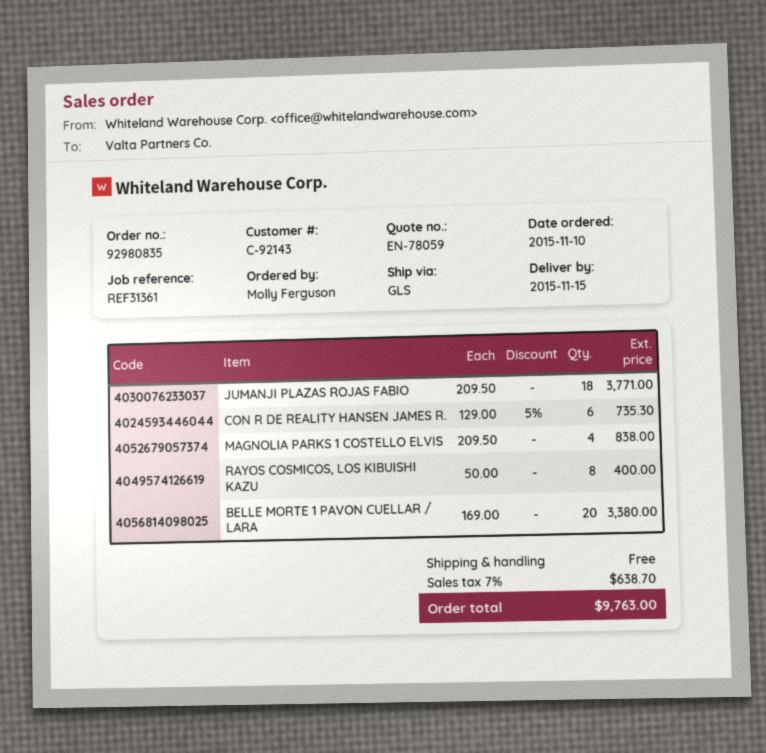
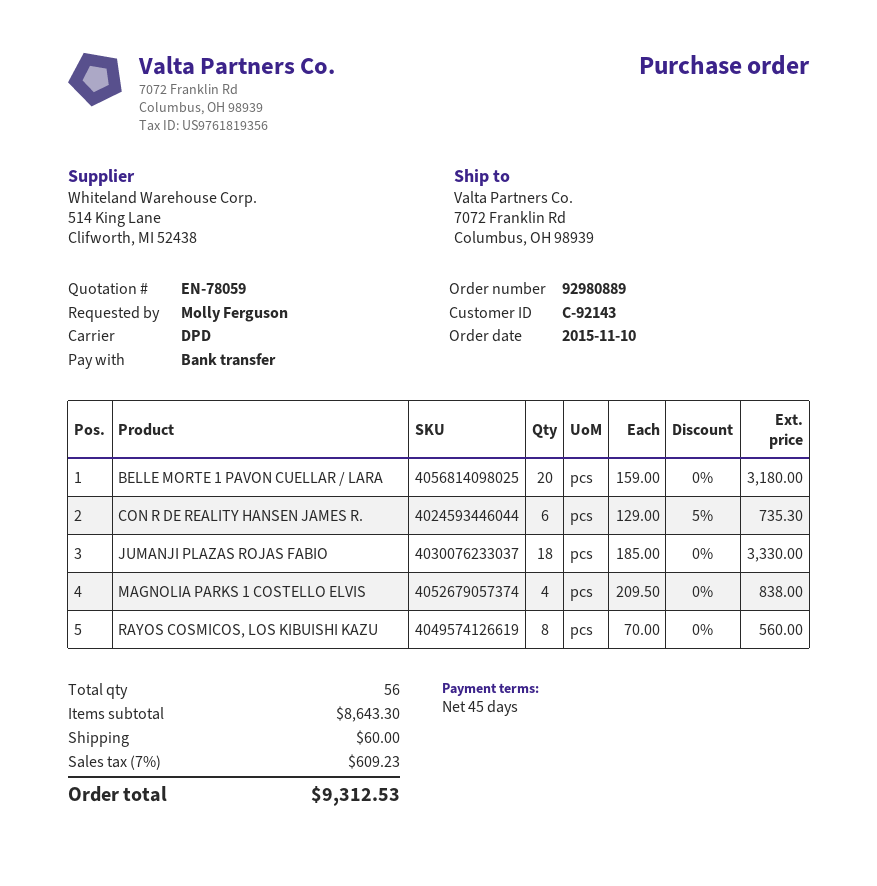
order number: 92980835 -> 92980889
shipping method: GLS -> DPD
JUMANJI PLAZAS ROJAS FABIO: 18 x 209.50 = 3771.00 -> 18 x 185.00 = 3330.00
RAYOS COSMICOS, LOS KIBUISHI KAZU: 8 x 50.00 = 400.00 -> 8 x 70.00 = 560.00
BELLE MORTE 1 PAVON CUELLAR / LARA: 20 x 169.00 = 3380.00 -> 20 x 159.00 = 3180.00
shipping: 0.00 -> 60.00
tax: 7% = 638.70 -> 7% = 609.23
total: 9763.00 -> 9312.53

